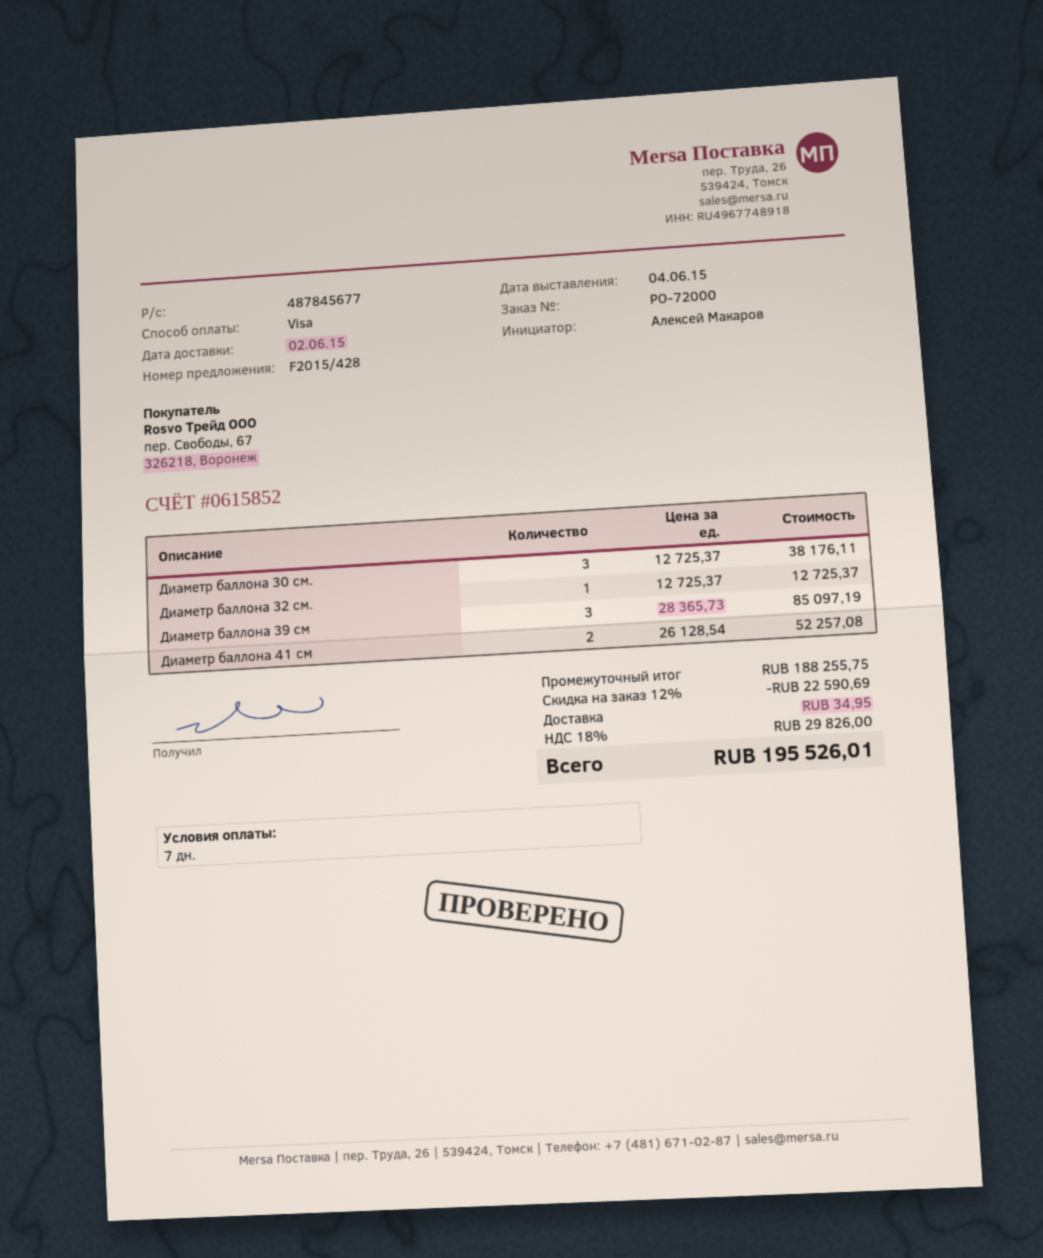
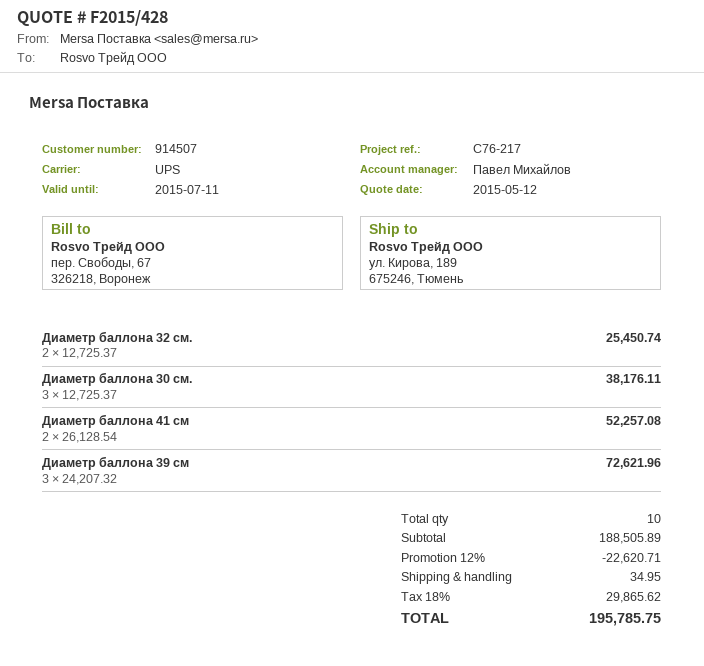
Диаметр баллона 32 см.: 1 x 12725.37 = 12725.37 -> 2 x 12725.37 = 25450.74
Диаметр баллона 39 см: 3 x 28365.73 = 85097.19 -> 3 x 24207.32 = 72621.96
subtotal: 188255.75 -> 188505.89
discount: 12% = 22590.69 -> 12% = 22620.71
tax: 18% = 29826.00 -> 18% = 29865.62
total: 195526.01 -> 195785.75

